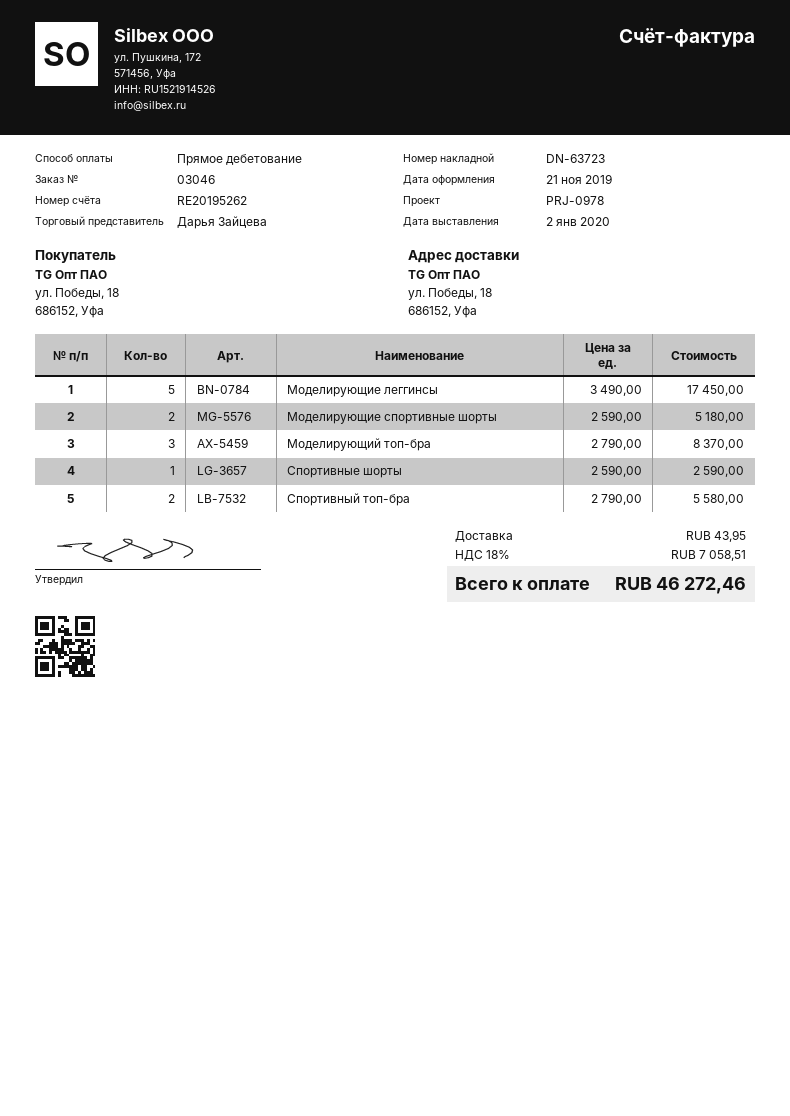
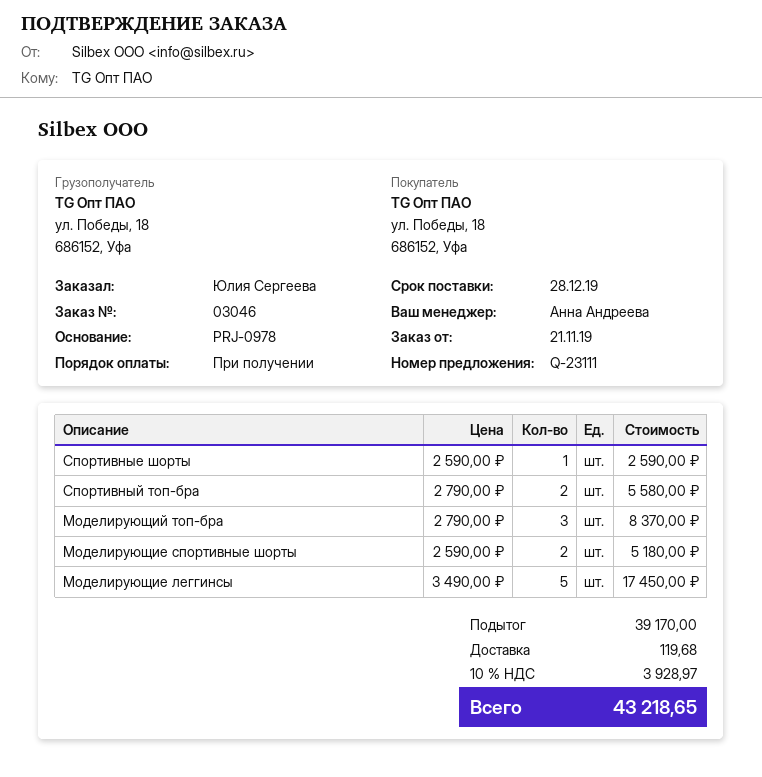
sales rep: Дарья Зайцева -> Анна Андреева
shipping: 43.95 -> 119.68
tax: 18% = 7058.51 -> 10% = 3928.97
total: 46272.46 -> 43218.65

